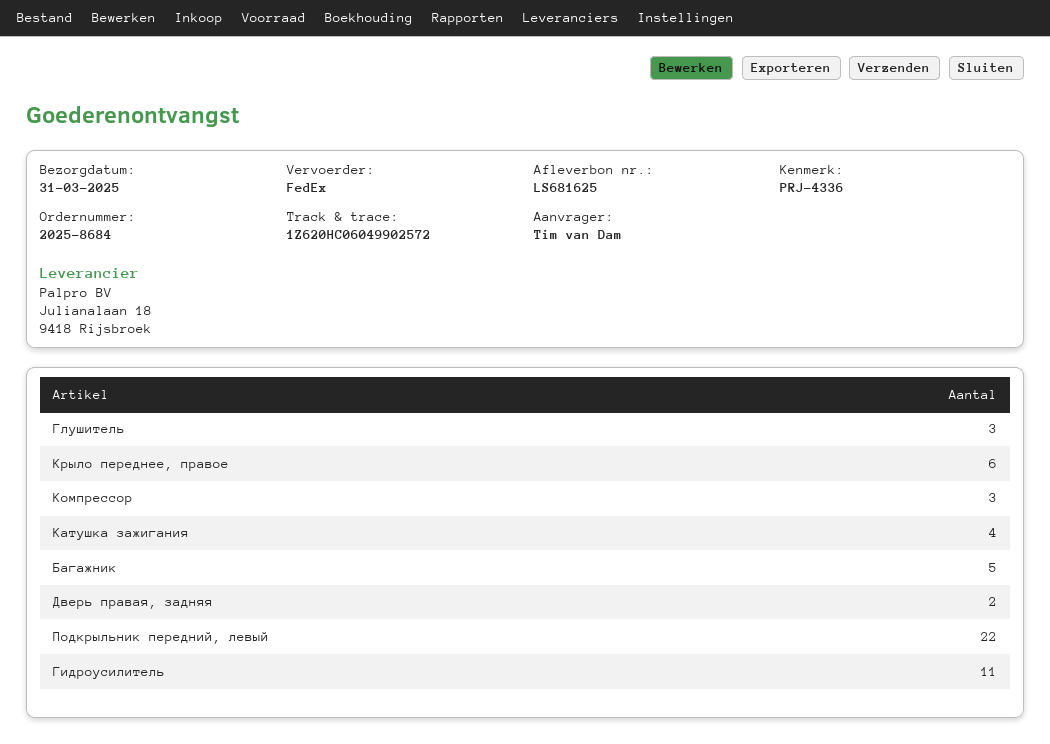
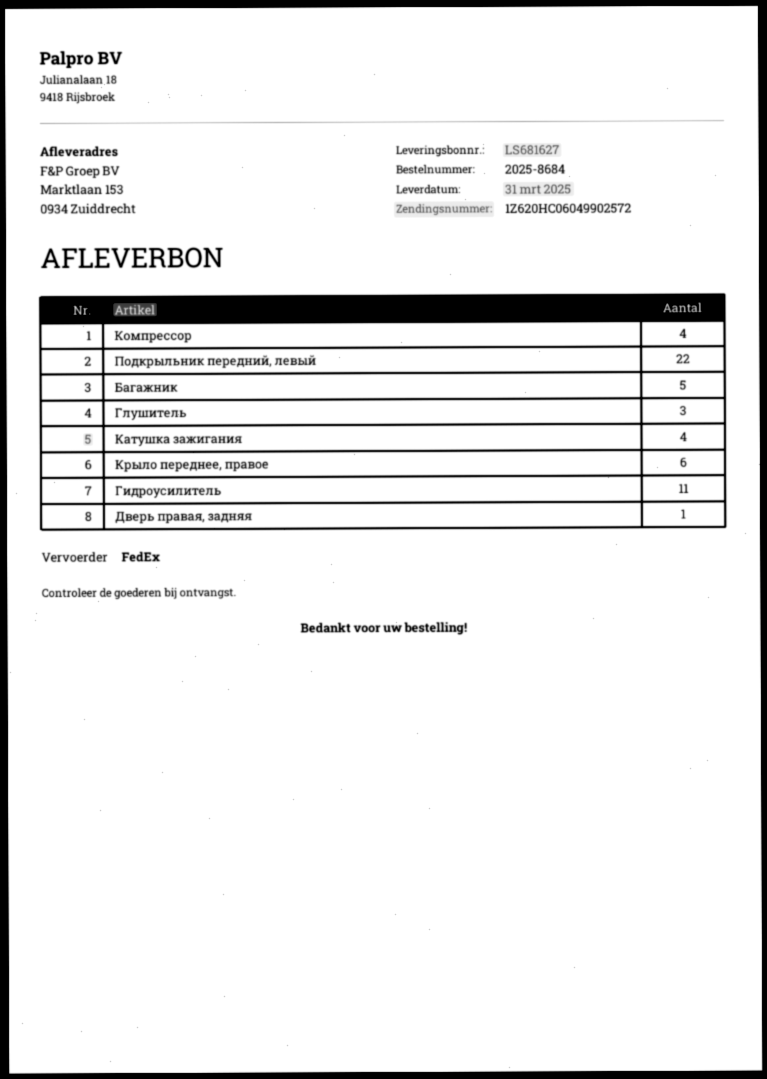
delivery note number: LS681625 -> LS681627
Компрессор: 3 -> 4
Дверь правая, задняя: 2 -> 1

